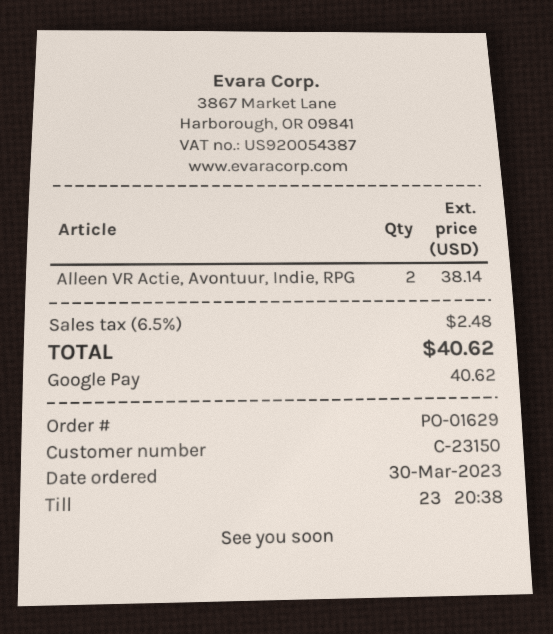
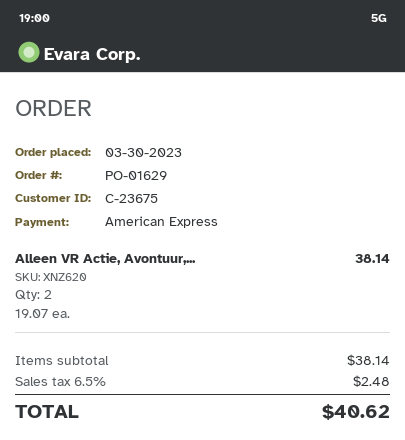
customer number: C-23150 -> C-23675
payment method: Google Pay -> American Express

